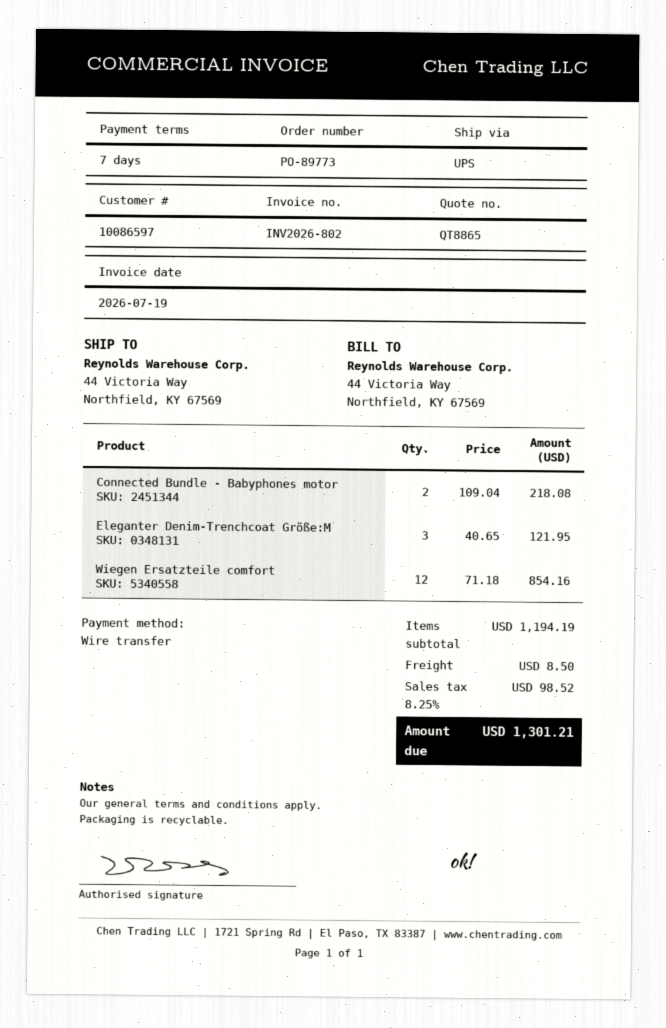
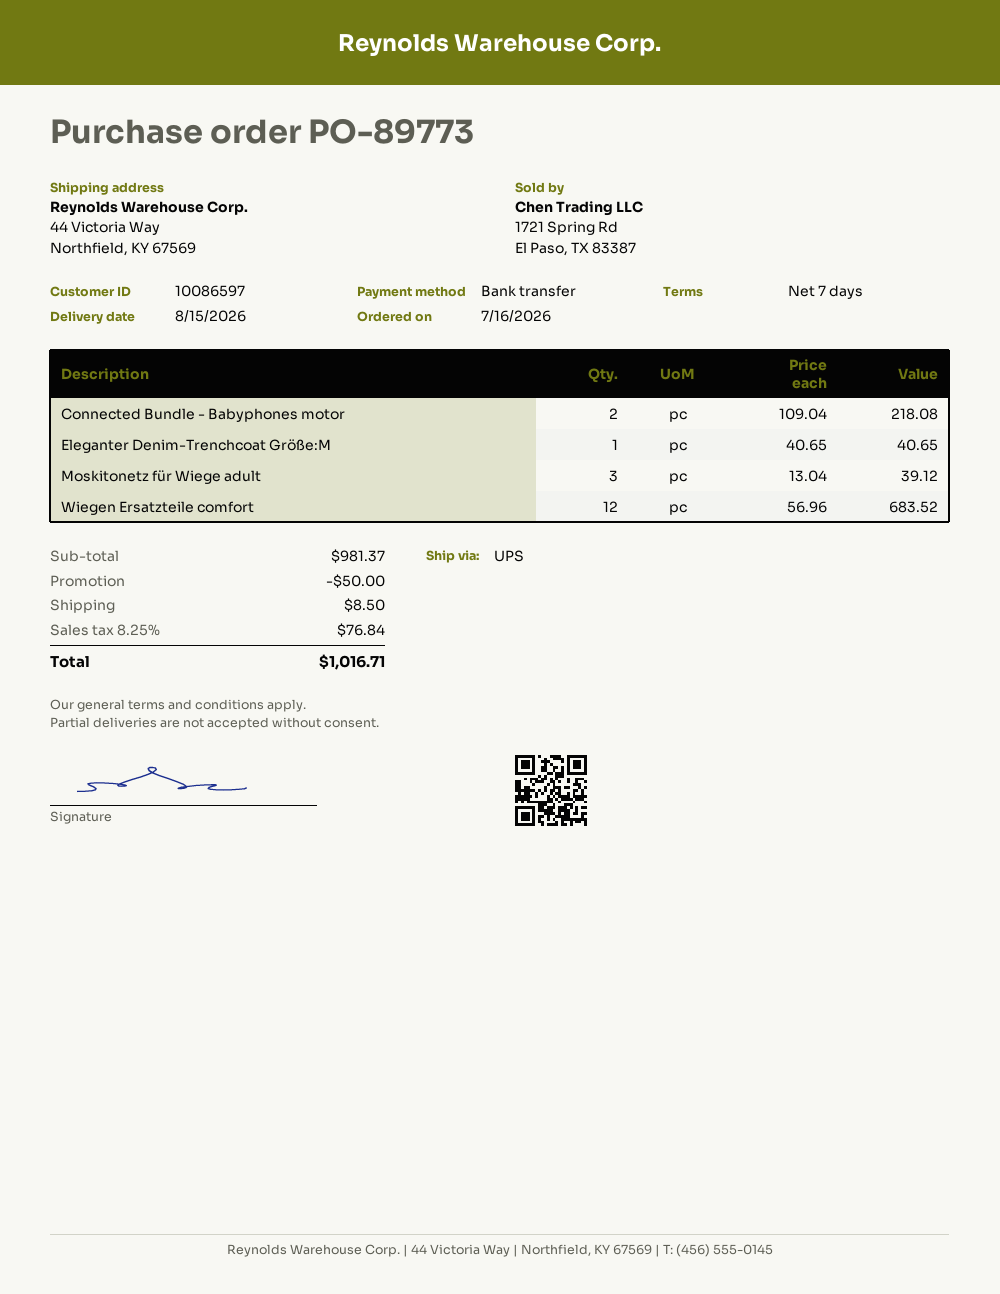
Eleganter Denim-Trenchcoat Größe:M: 3 x 40.65 = 121.95 -> 1 x 40.65 = 40.65
Wiegen Ersatzteile comfort: 12 x 71.18 = 854.16 -> 12 x 56.96 = 683.52
Moskitonetz für Wiege adult: none -> 3 x 13.04 = 39.12
subtotal: 1194.19 -> 981.37
discount: none -> 50.00
tax: 8.25% = 98.52 -> 8.25% = 76.84
total: 1301.21 -> 1016.71

